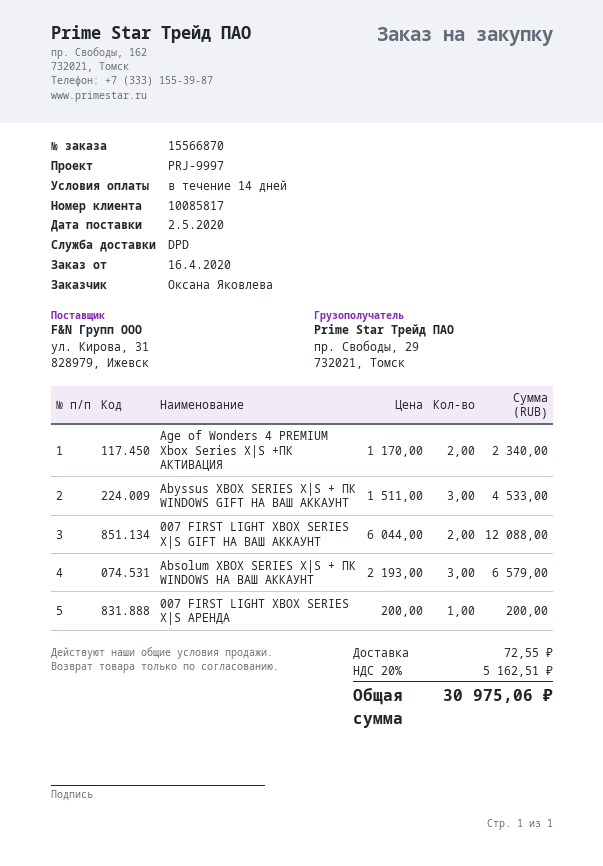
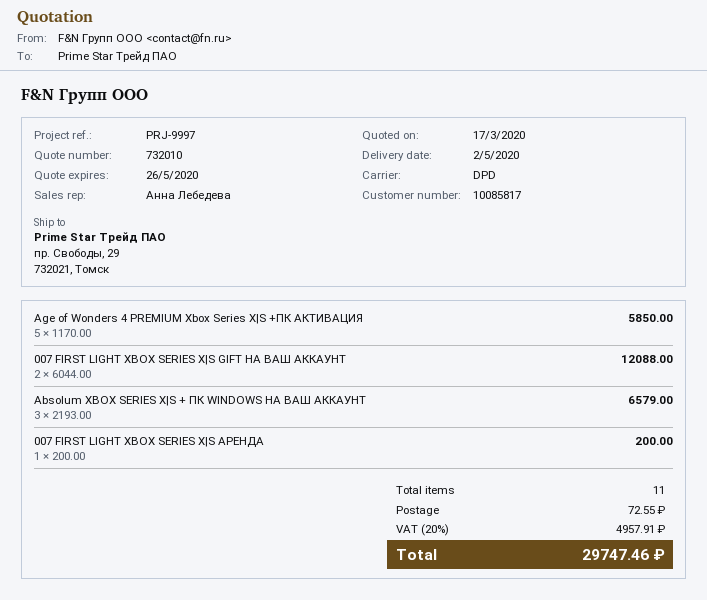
Age of Wonders 4 PREMIUM Xbox Series X|S +ПК АКТИВАЦИЯ: 2 x 1170.00 = 2340.00 -> 5 x 1170.00 = 5850.00
Abyssus XBOX SERIES X|S + ПК WINDOWS GIFT НА ВАШ АККАУНТ: 3 x 1511.00 = 4533.00 -> none
tax: 20% = 5162.51 -> 20% = 4957.91
total: 30975.06 -> 29747.46

